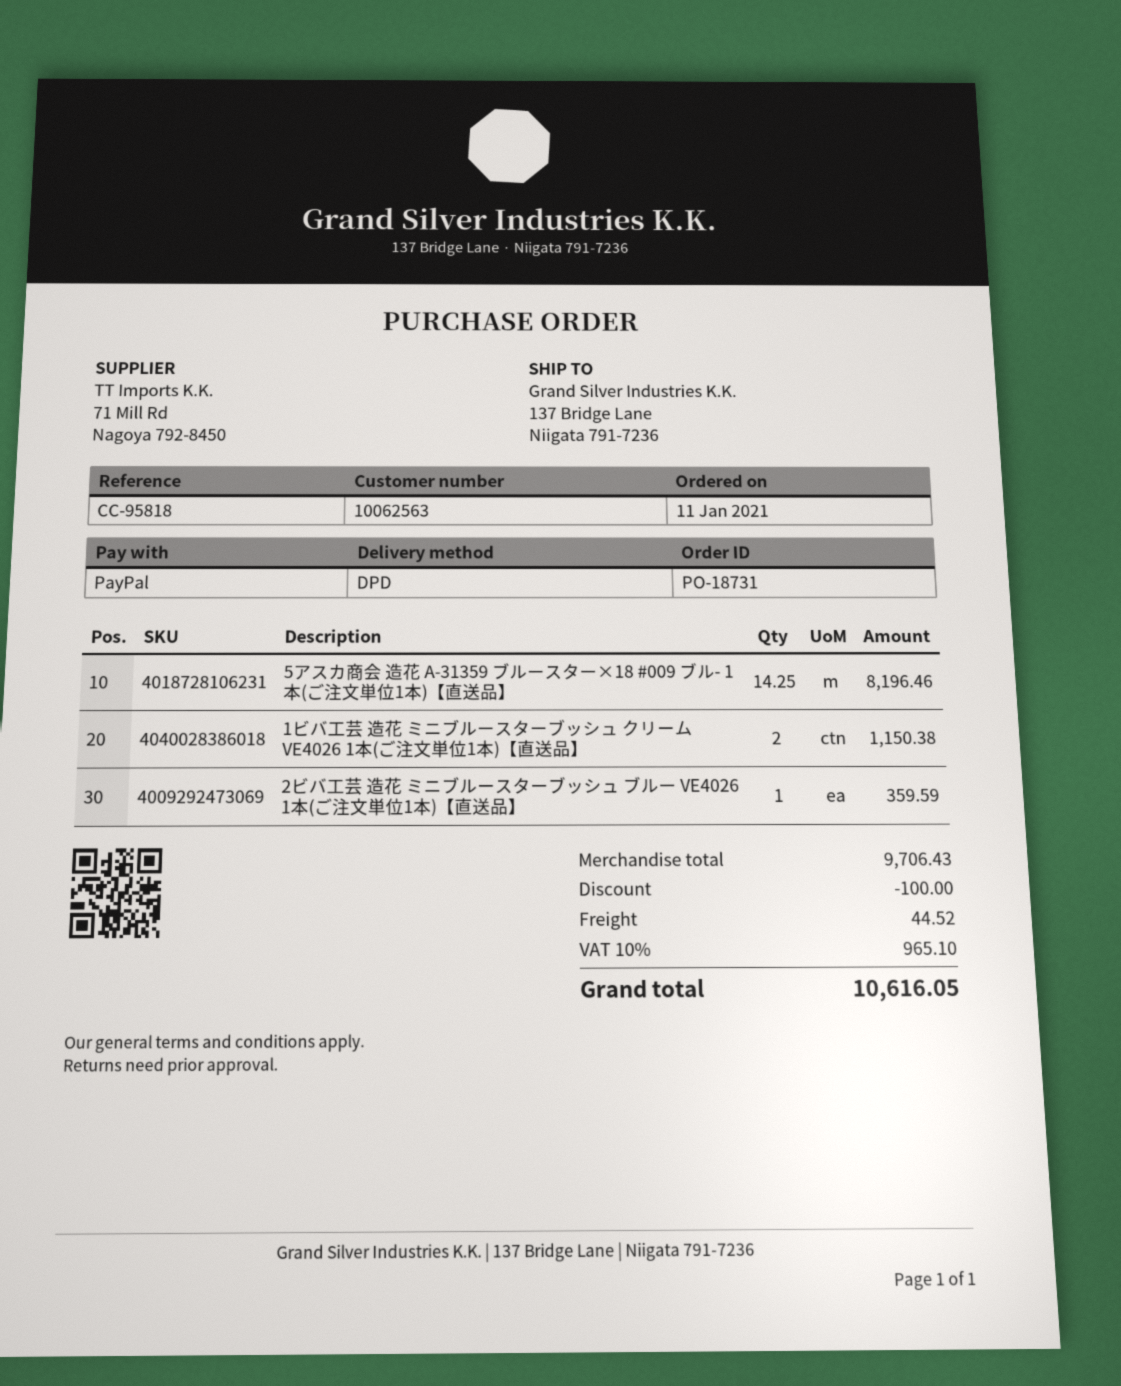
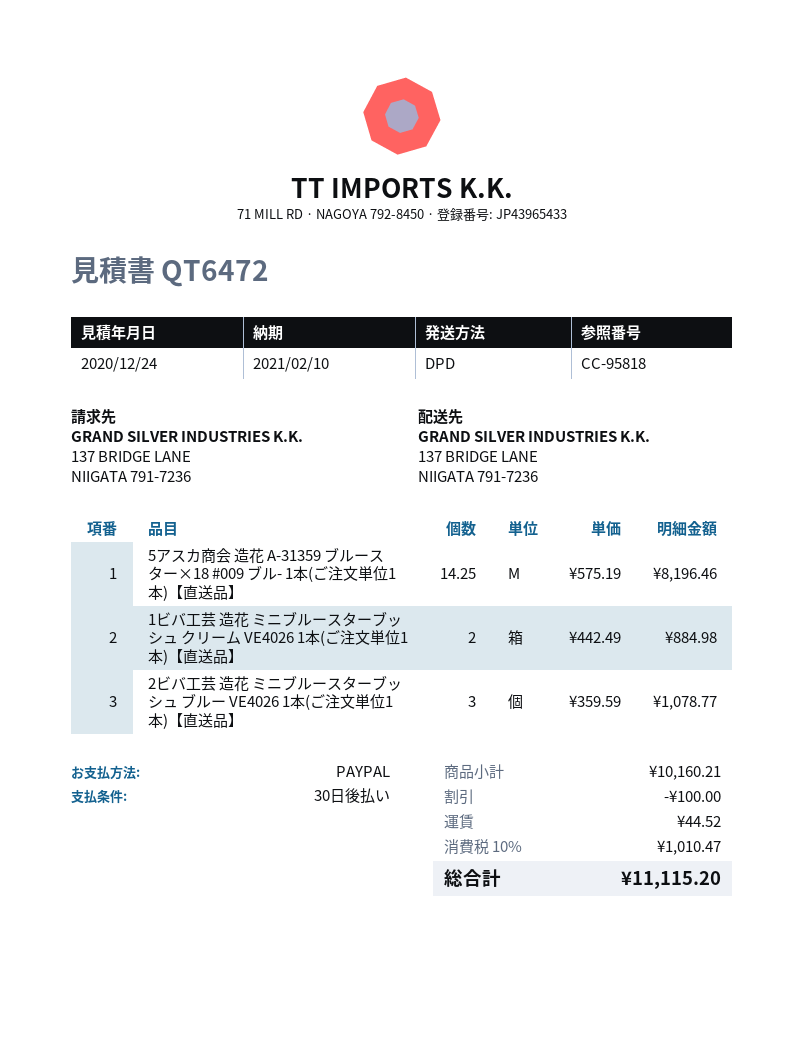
1ビバ工芸 造花 ミニブルースターブッシュ クリーム VE4026 1本(ご注文単位1本)【直送品】: 2 for 1150.38 -> 2 for 884.98
2ビバ工芸 造花 ミニブルースターブッシュ ブルー VE4026 1本(ご注文単位1本)【直送品】: 1 for 359.59 -> 3 for 1078.77
subtotal: 9706.43 -> 10160.21
tax: 10% = 965.10 -> 10% = 1010.47
total: 10616.05 -> 11115.20

